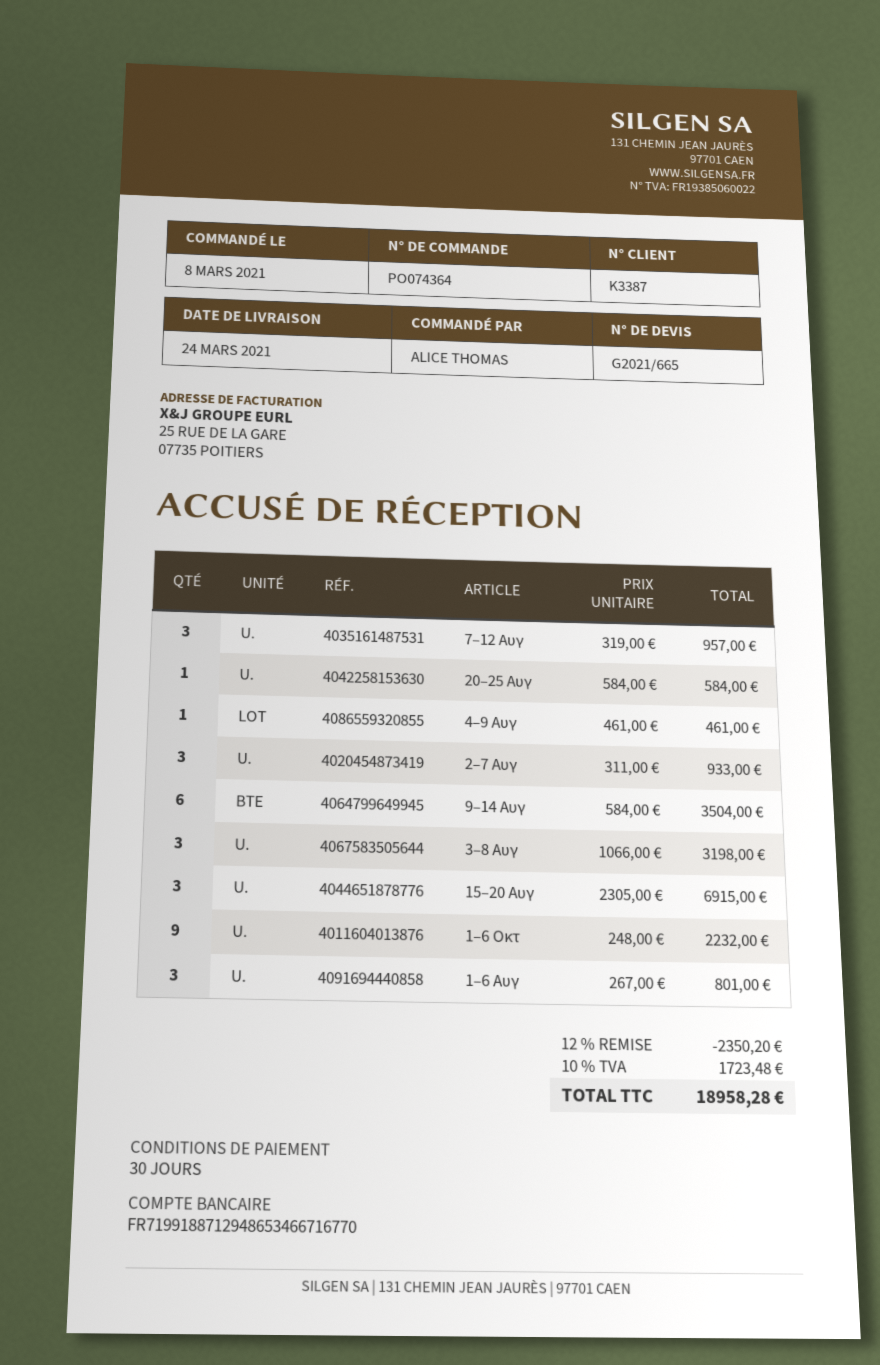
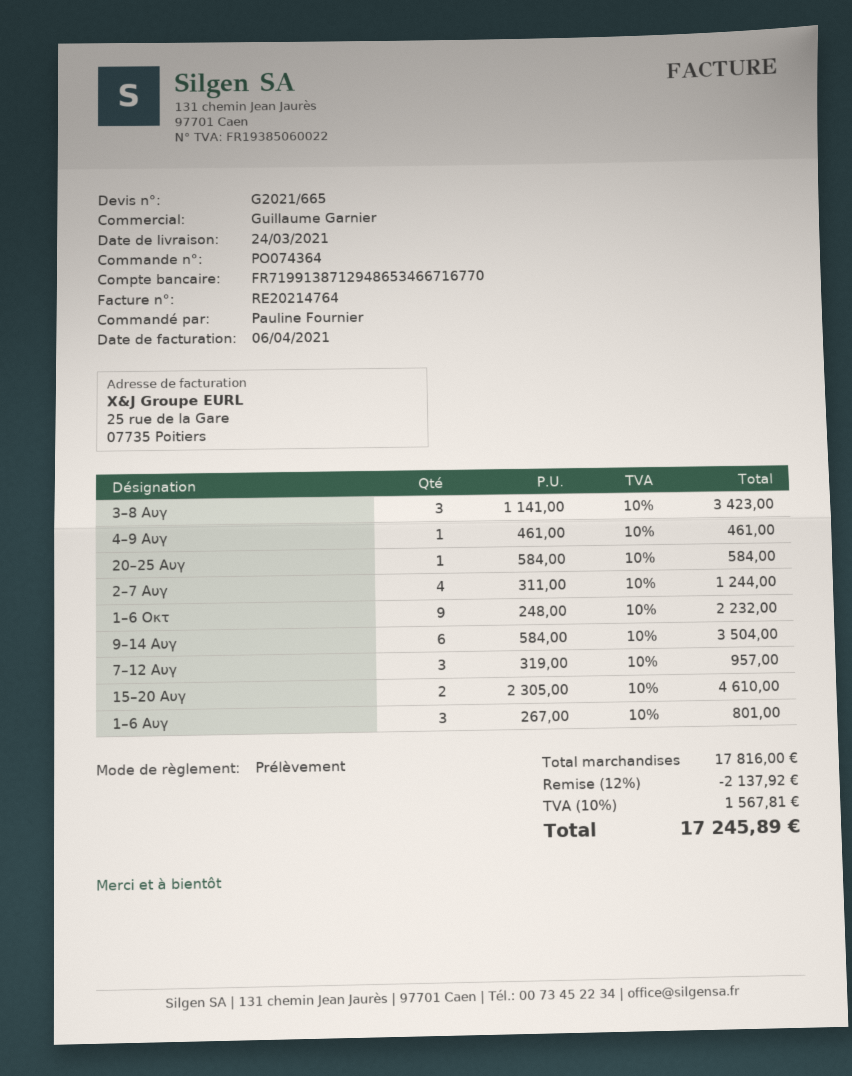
ordered by: ALICE THOMAS -> Pauline Fournier
bank account: FR7199188712948653466716770 -> FR7199138712948653466716770
2–7 Αυγ: 3 x 311.00 = 933.00 -> 4 x 311.00 = 1244.00
3–8 Αυγ: 3 x 1066.00 = 3198.00 -> 3 x 1141.00 = 3423.00
15–20 Αυγ: 3 x 2305.00 = 6915.00 -> 2 x 2305.00 = 4610.00
discount: 12% = 2350.20 -> 12% = 2137.92
tax: 10% = 1723.48 -> 10% = 1567.81
total: 18958.28 -> 17245.89

